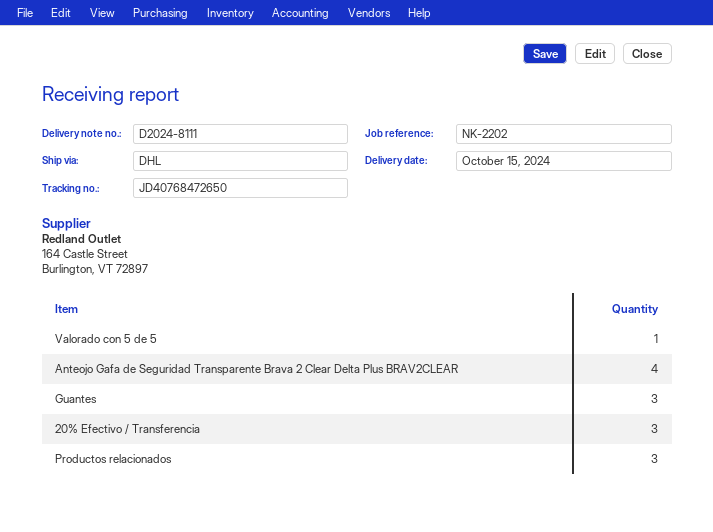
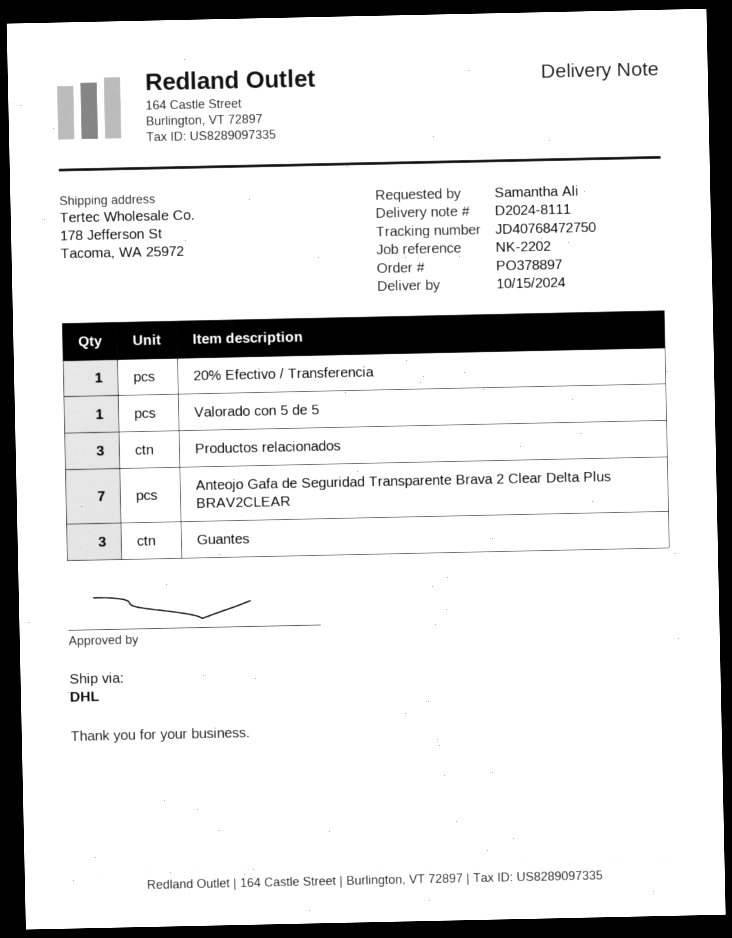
tracking number: JD40768472650 -> JD40768472750
Anteojo Gafa de Seguridad Transparente Brava 2 Clear Delta Plus BRAV2CLEAR: 4 -> 7
20% Efectivo / Transferencia: 3 -> 1

